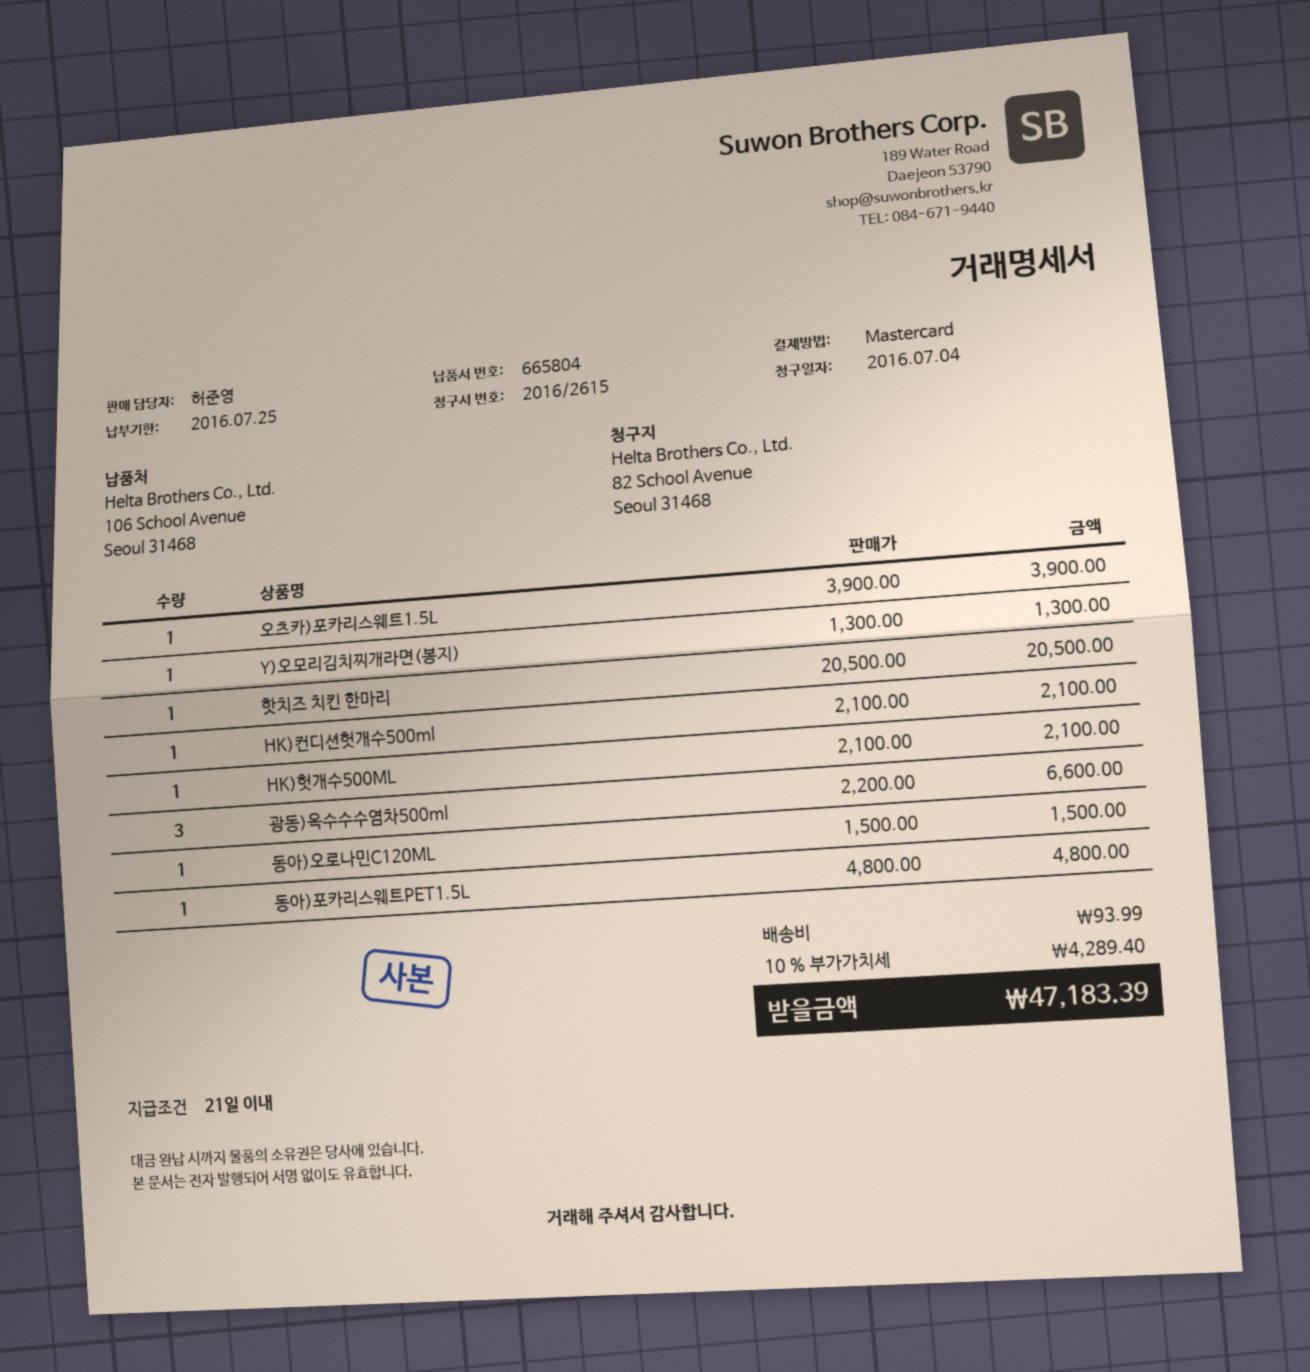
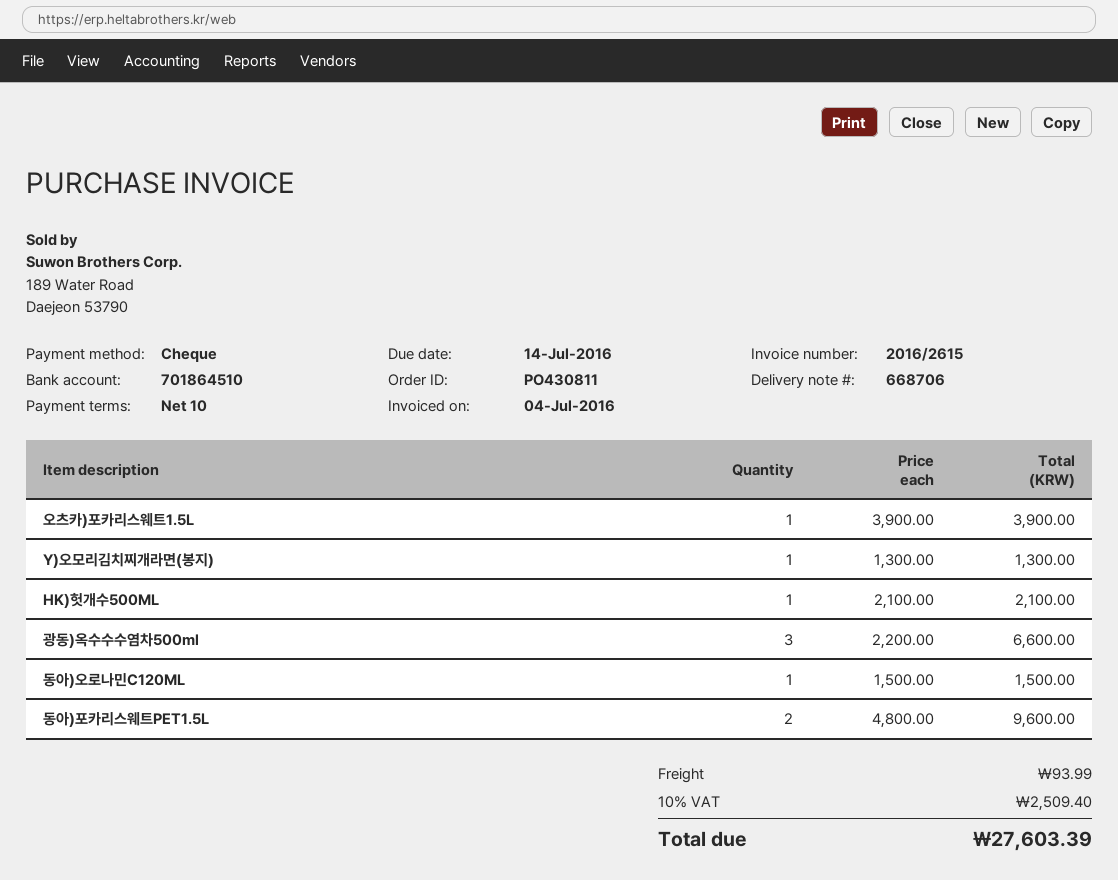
delivery note number: 665804 -> 668706
payment terms: 21 days -> 10 days
due date: 2016-07-25 -> 2016-07-14
payment method: Mastercard -> cheque
핫치즈 치킨 한마리: 1 x 20500.00 = 20500.00 -> none
HK)컨디션헛개수500ml: 1 x 2100.00 = 2100.00 -> none
동아)포카리스웨트PET1.5L: 1 x 4800.00 = 4800.00 -> 2 x 4800.00 = 9600.00
tax: 10% = 4289.40 -> 10% = 2509.40
total: 47183.39 -> 27603.39

